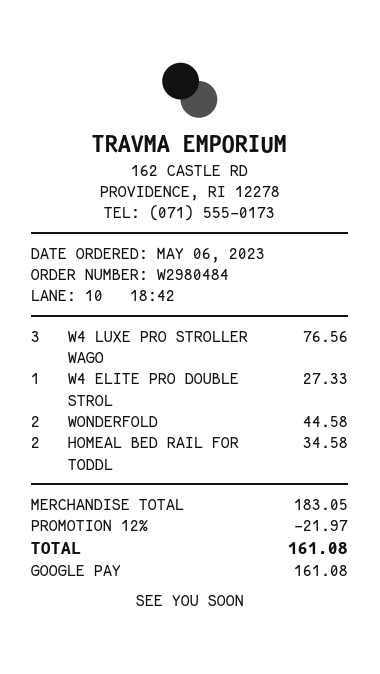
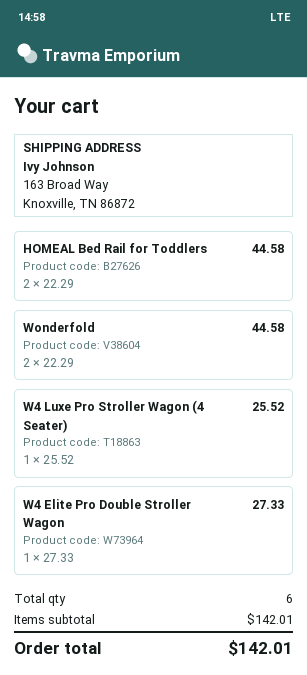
W4 LUXE PRO STROLLER WAGO: 3 for 76.56 -> 1 for 25.52
HOMEAL BED RAIL FOR TODDL: 2 for 34.58 -> 2 for 44.58
subtotal: 183.05 -> 142.01
discount: 12% = 21.97 -> none
total: 161.08 -> 142.01

